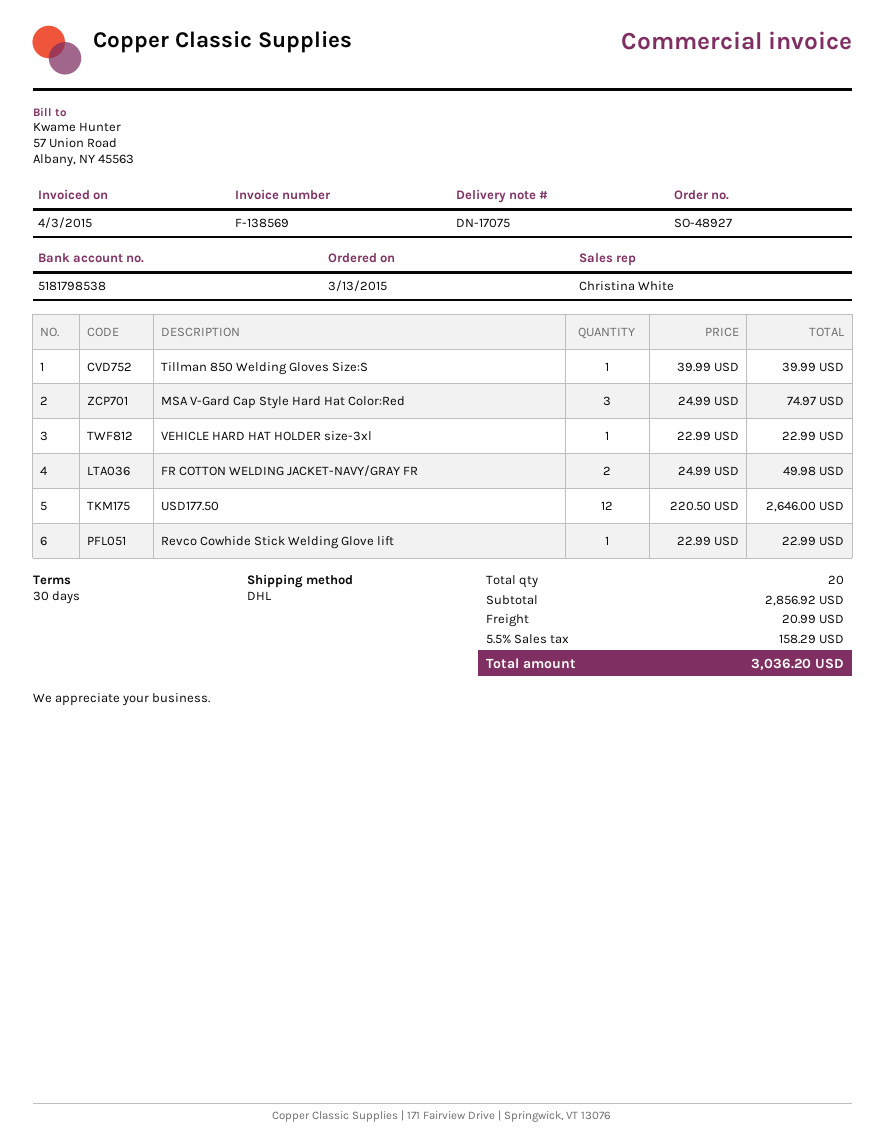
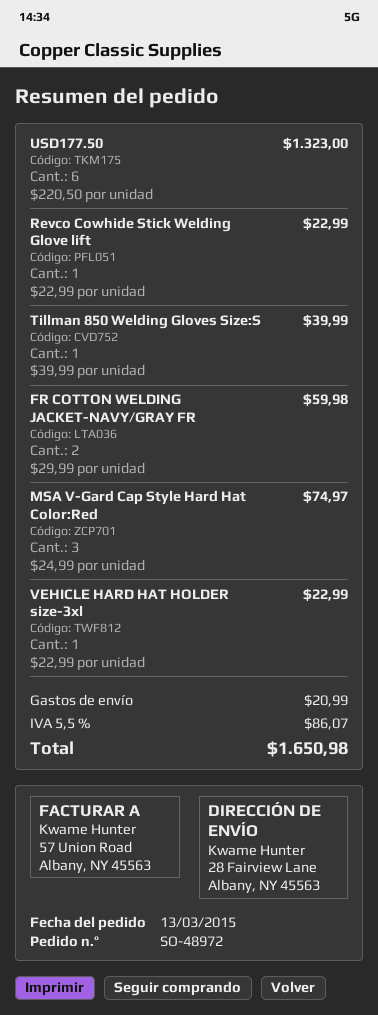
order number: SO-48927 -> SO-48972
FR COTTON WELDING JACKET-NAVY/GRAY FR: 2 x 24.99 = 49.98 -> 2 x 29.99 = 59.98
USD177.50: 12 x 220.50 = 2646.00 -> 6 x 220.50 = 1323.00
tax: 5.5% = 158.29 -> 5.5% = 86.07
total: 3036.20 -> 1650.98

